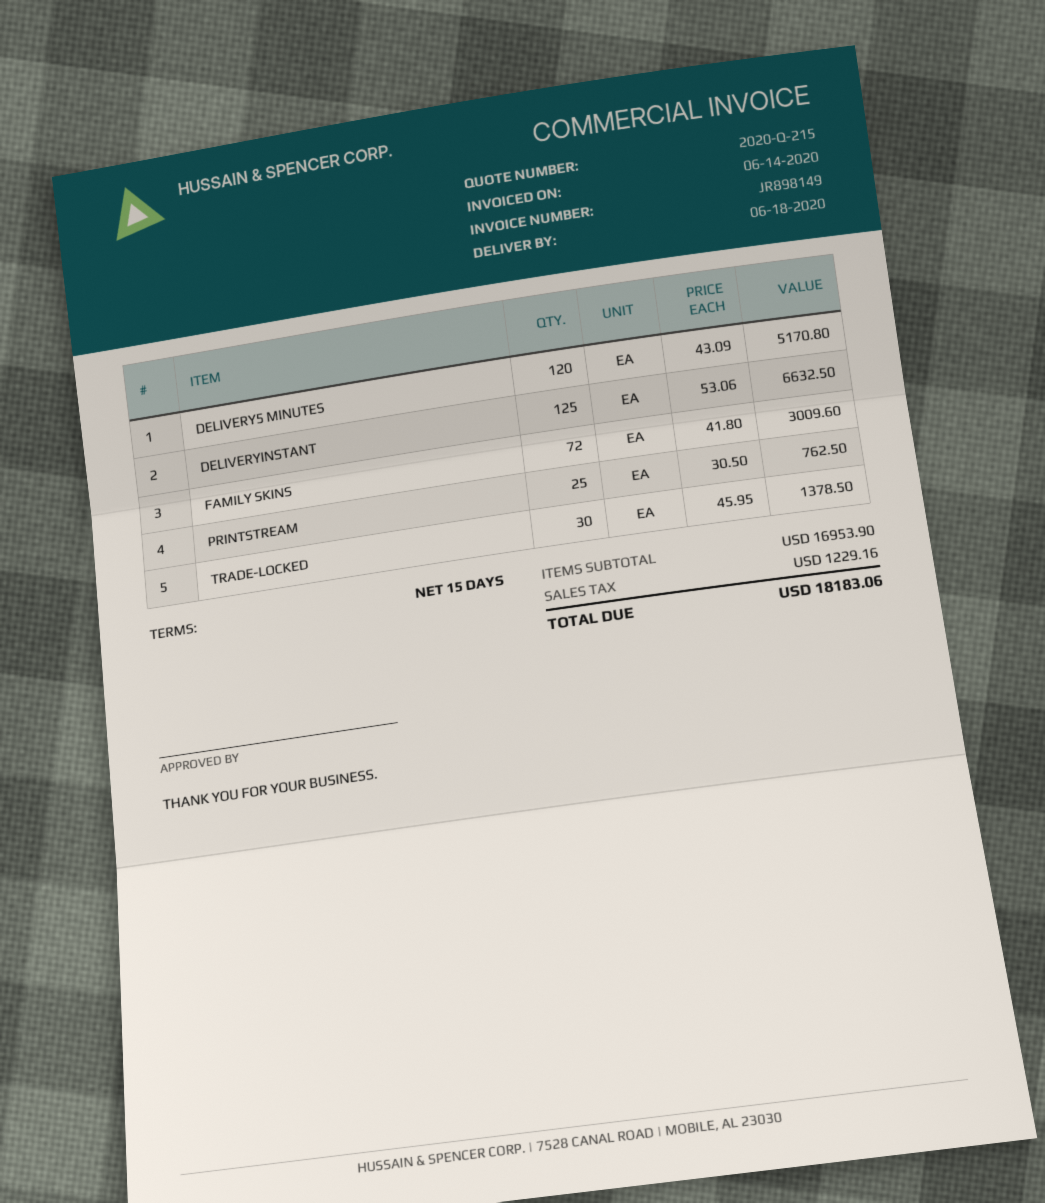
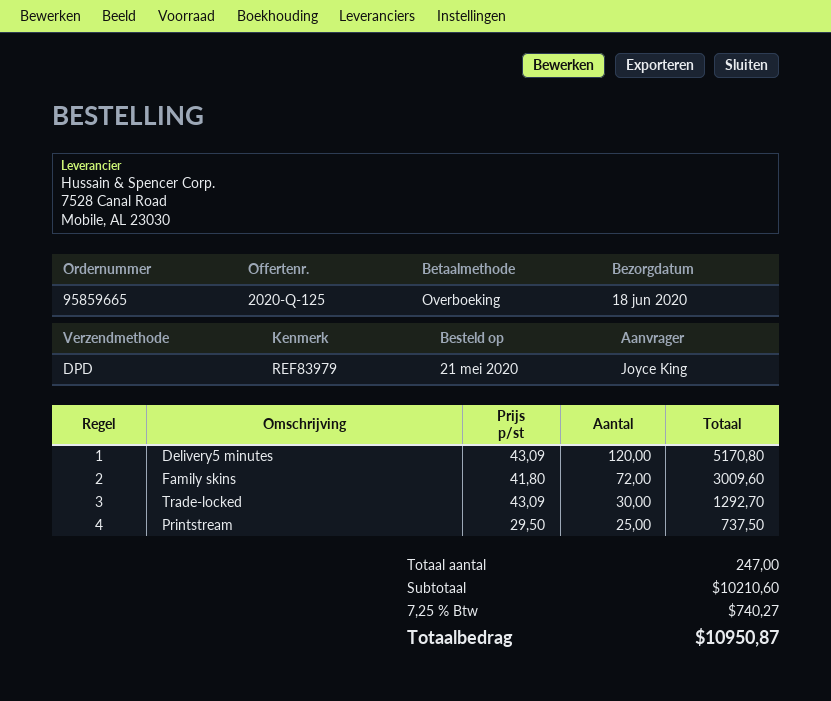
quote number: 2020-Q-215 -> 2020-Q-125
DELIVERYINSTANT: 125 x 53.06 = 6632.50 -> none
PRINTSTREAM: 25 x 30.50 = 762.50 -> 25 x 29.50 = 737.50
TRADE-LOCKED: 30 x 45.95 = 1378.50 -> 30 x 43.09 = 1292.70
subtotal: 16953.90 -> 10210.60
tax: 1229.16 -> 740.27
total: 18183.06 -> 10950.87

